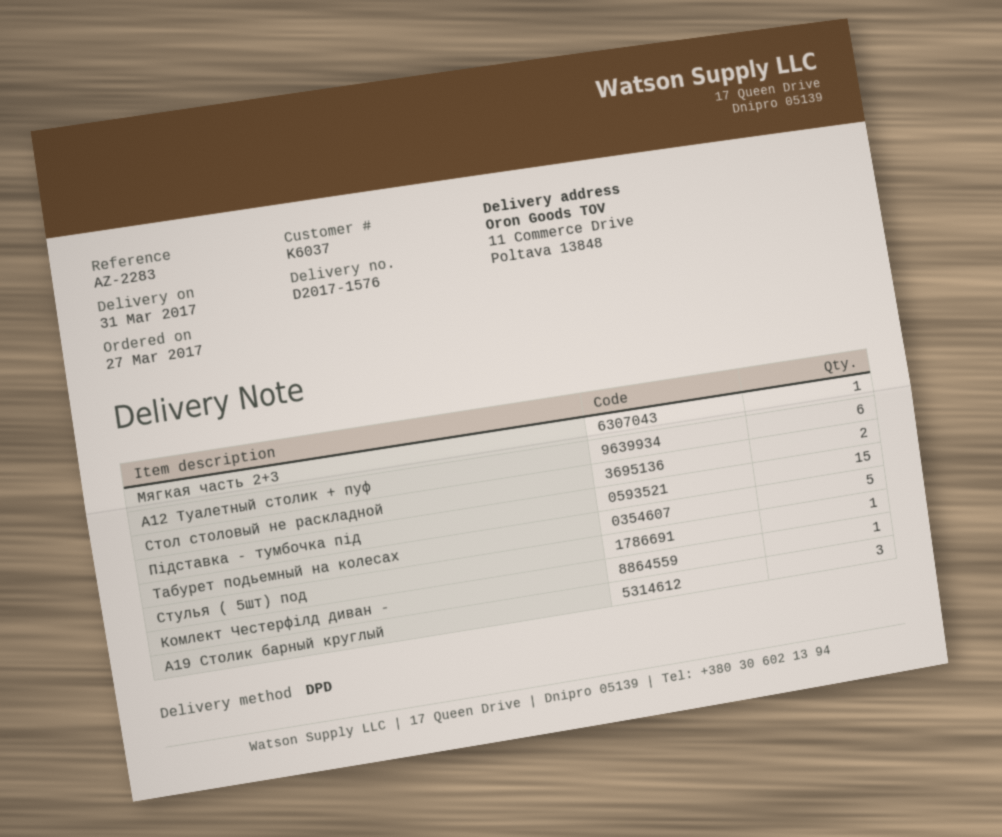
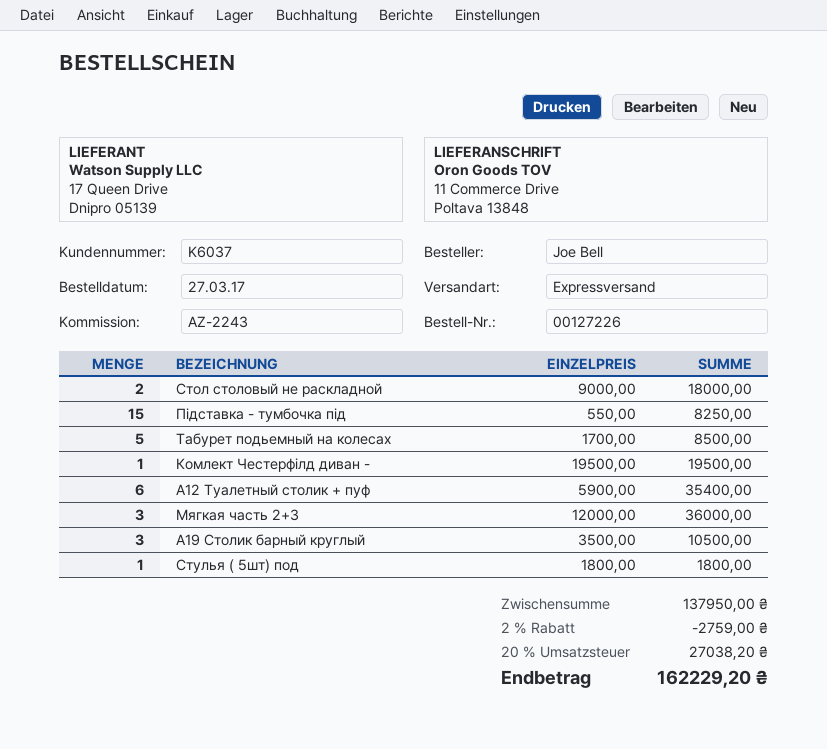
reference: AZ-2283 -> AZ-2243
shipping method: DPD -> express
Мягкая часть 2+3: 1 -> 3

